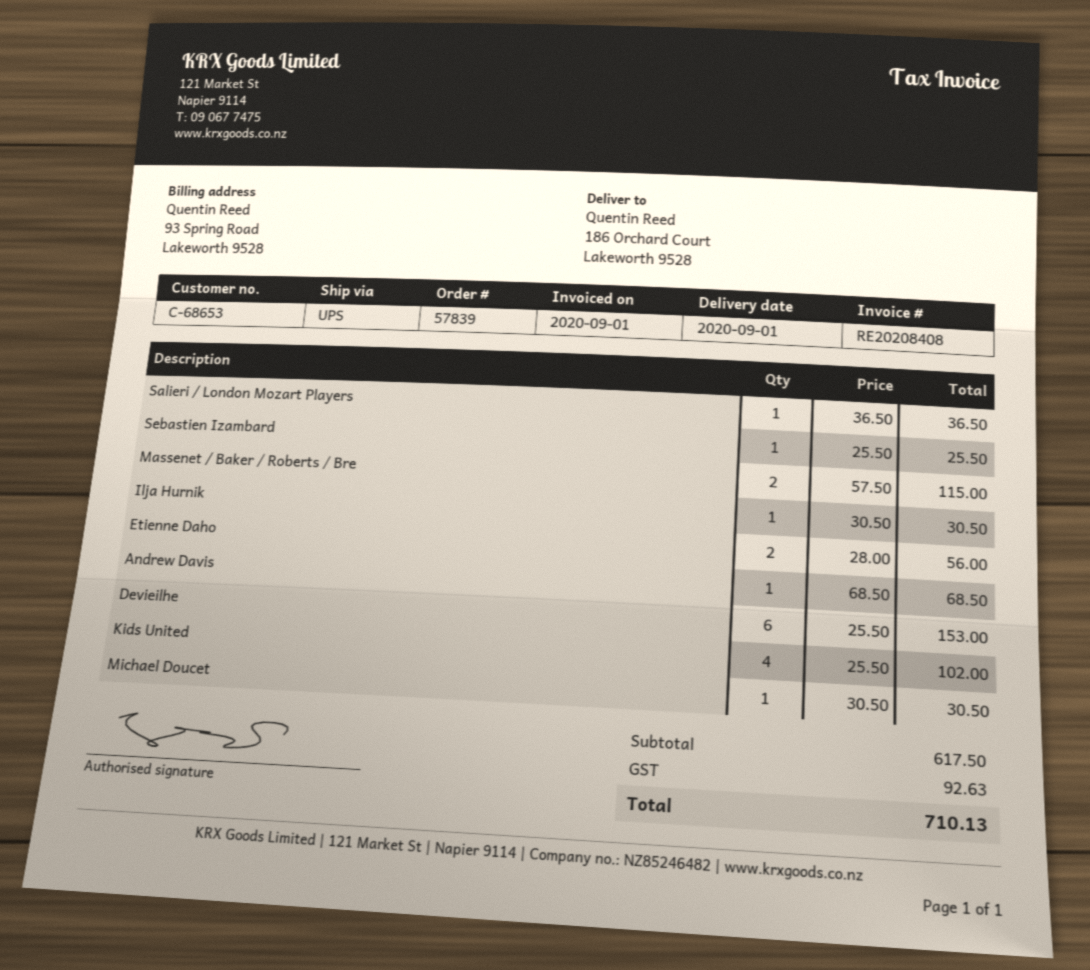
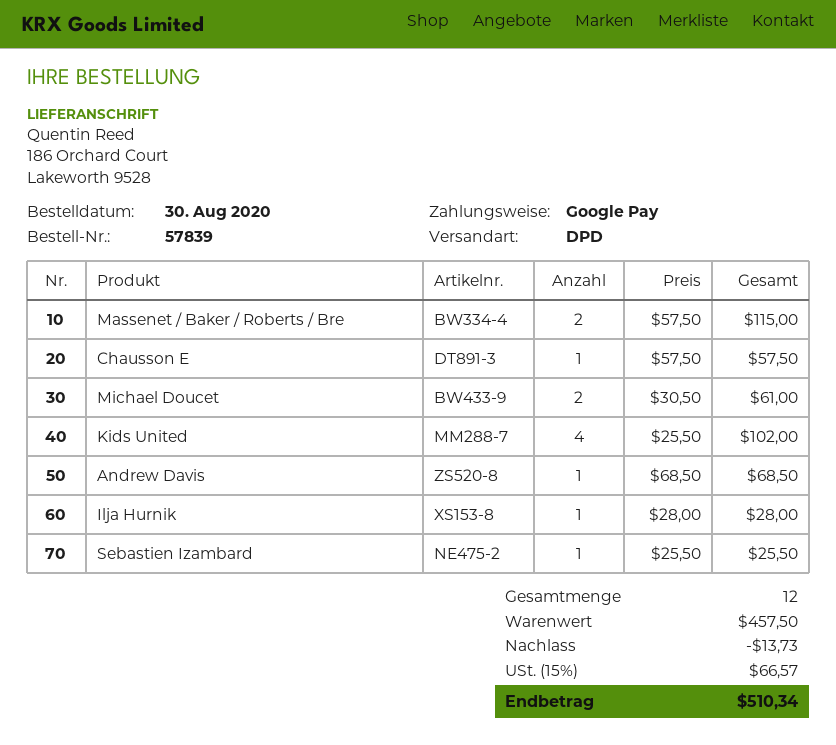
shipping method: UPS -> DPD
Salieri / London Mozart Players: 1 x 36.50 = 36.50 -> none
Ilja Hurnik: 1 x 30.50 = 30.50 -> 1 x 28.00 = 28.00
Etienne Daho: 2 x 28.00 = 56.00 -> none
Devieilhe: 6 x 25.50 = 153.00 -> none
Michael Doucet: 1 x 30.50 = 30.50 -> 2 x 30.50 = 61.00
Chausson E: none -> 1 x 57.50 = 57.50
subtotal: 617.50 -> 457.50
discount: none -> 13.73
tax: 92.63 -> 66.57
total: 710.13 -> 510.34

